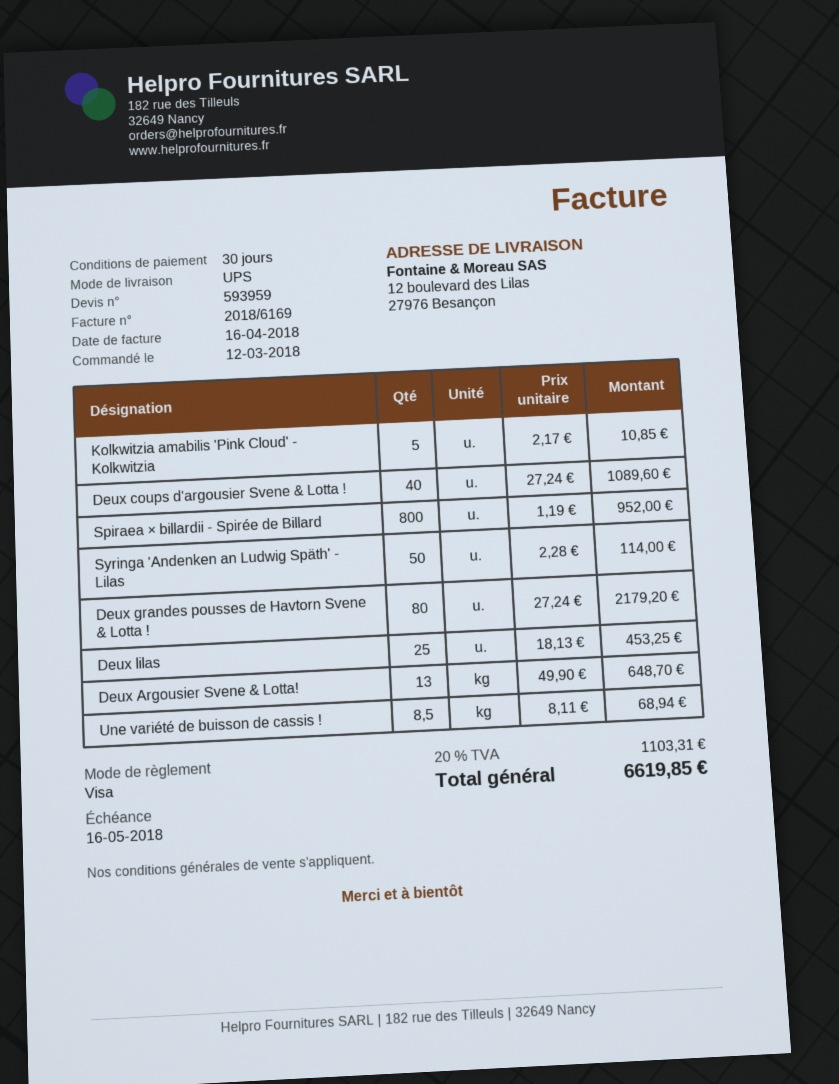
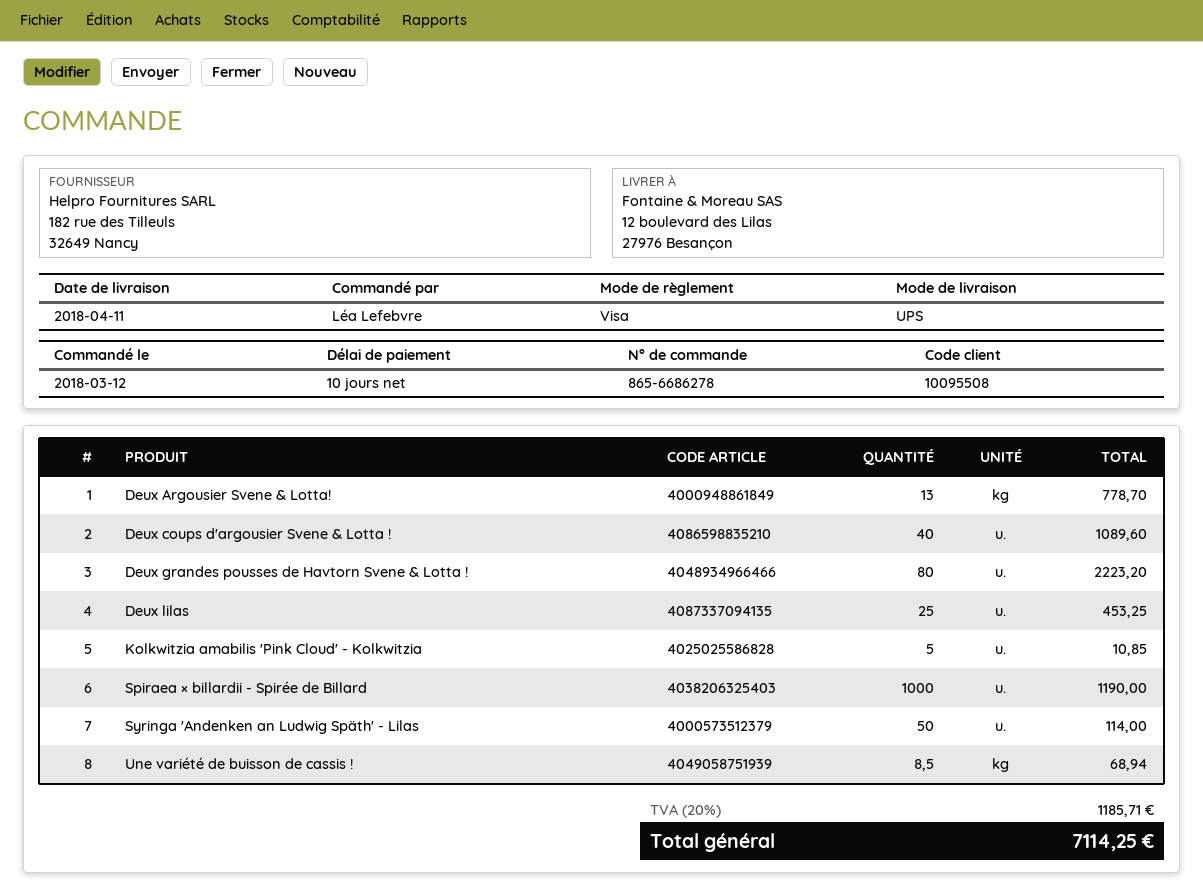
payment terms: 30 days -> 10 days
Spiraea × billardii - Spirée de Billard: 800 for 952.00 -> 1000 for 1190.00
Deux grandes pousses de Havtorn Svene & Lotta !: 80 for 2179.20 -> 80 for 2223.20
Deux Argousier Svene & Lotta!: 13 for 648.70 -> 13 for 778.70
tax: 20% = 1103.31 -> 20% = 1185.71
total: 6619.85 -> 7114.25

